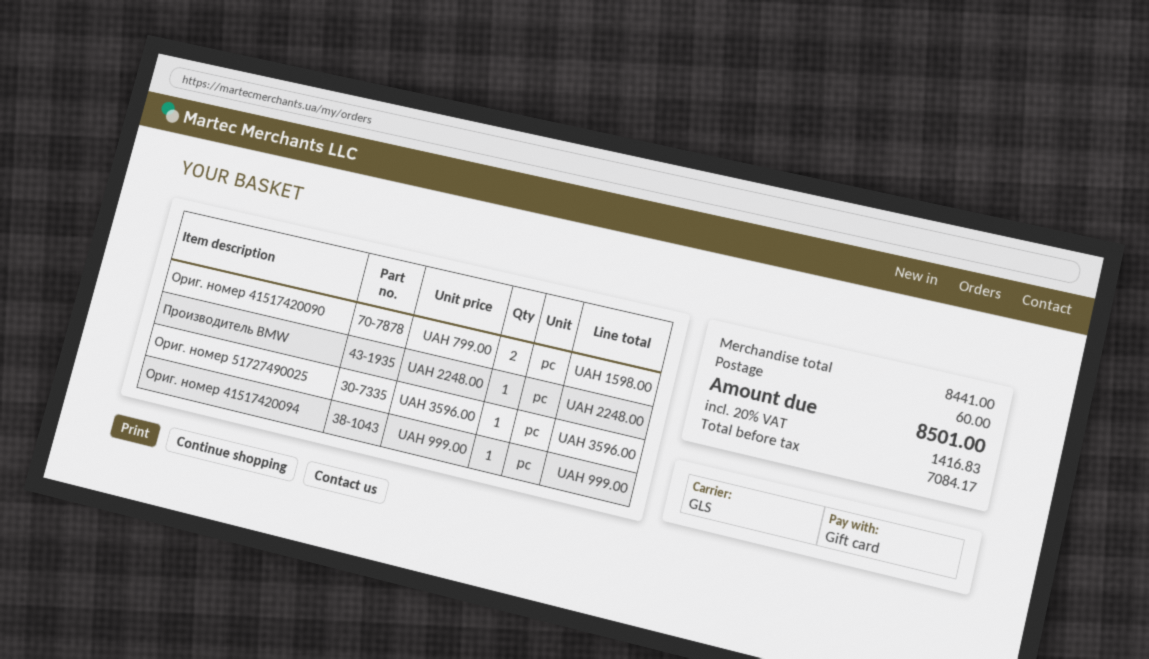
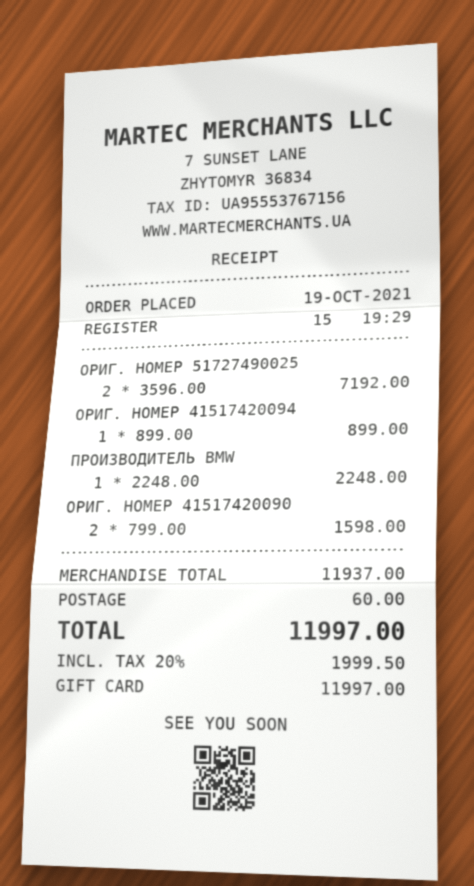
Ориг. номер 51727490025: 1 x 3596.00 = 3596.00 -> 2 x 3596.00 = 7192.00
Ориг. номер 41517420094: 1 x 999.00 = 999.00 -> 1 x 899.00 = 899.00
subtotal: 8441.00 -> 11937.00
tax: 20% = 1416.83 -> 20% = 1999.50
total: 8501.00 -> 11997.00

